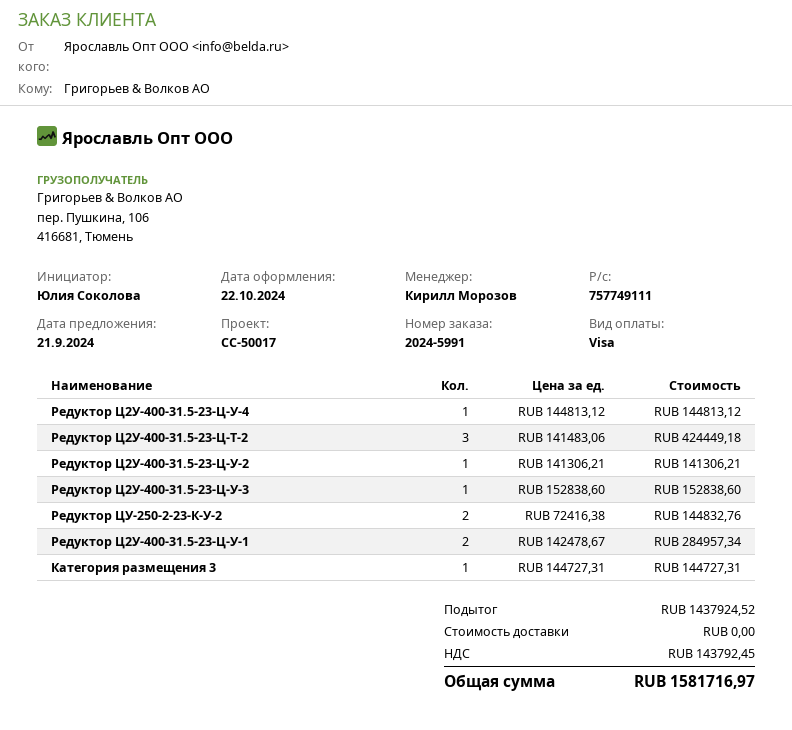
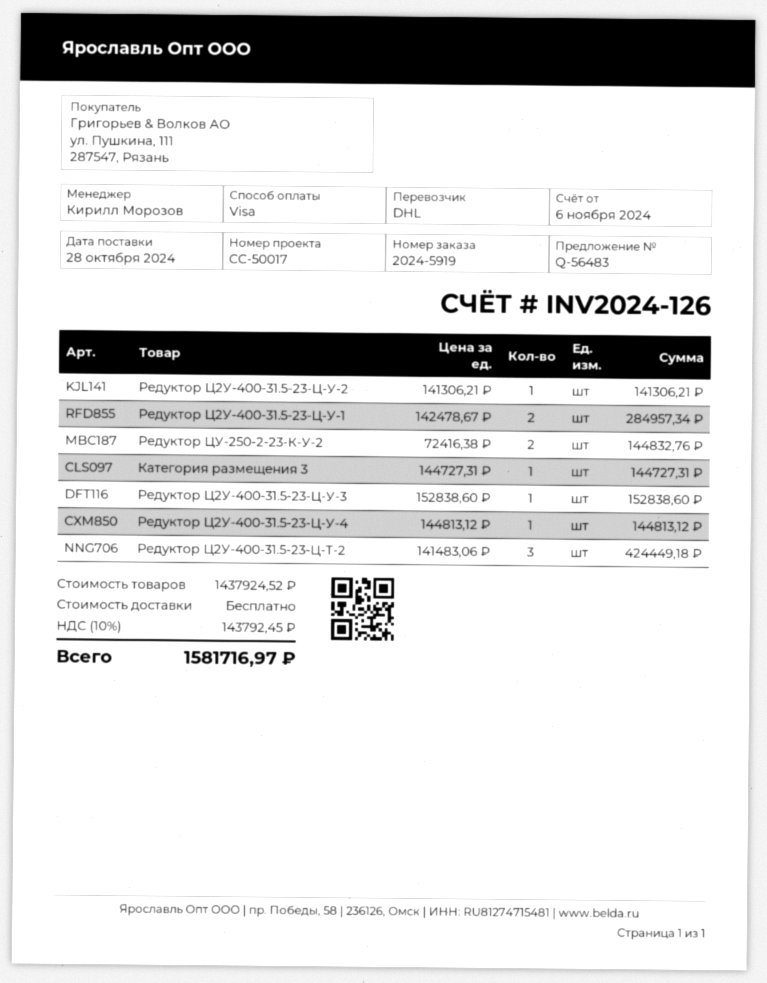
order number: 2024-5991 -> 2024-5919

